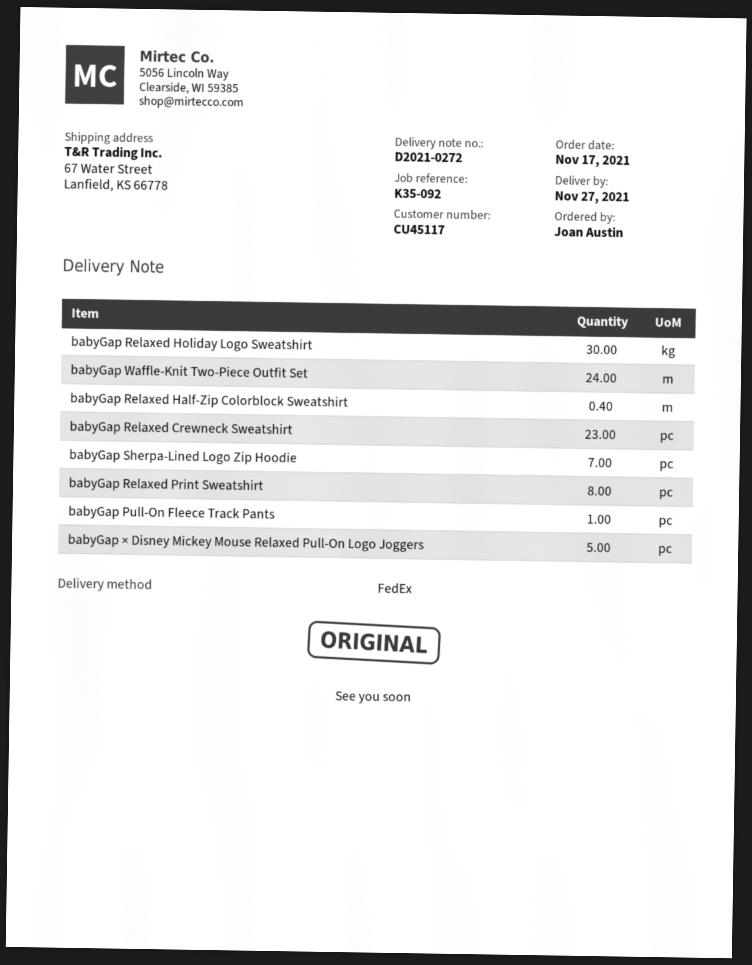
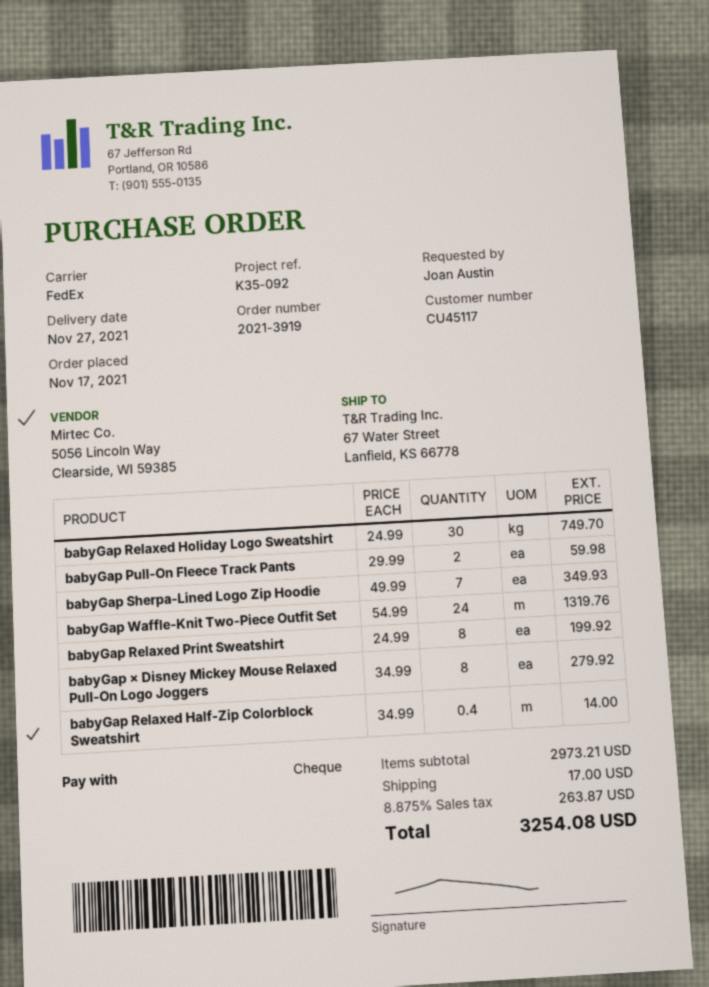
babyGap Relaxed Crewneck Sweatshirt: 23 -> none
babyGap Pull-On Fleece Track Pants: 1 -> 2
babyGap × Disney Mickey Mouse Relaxed Pull-On Logo Joggers: 5 -> 8

